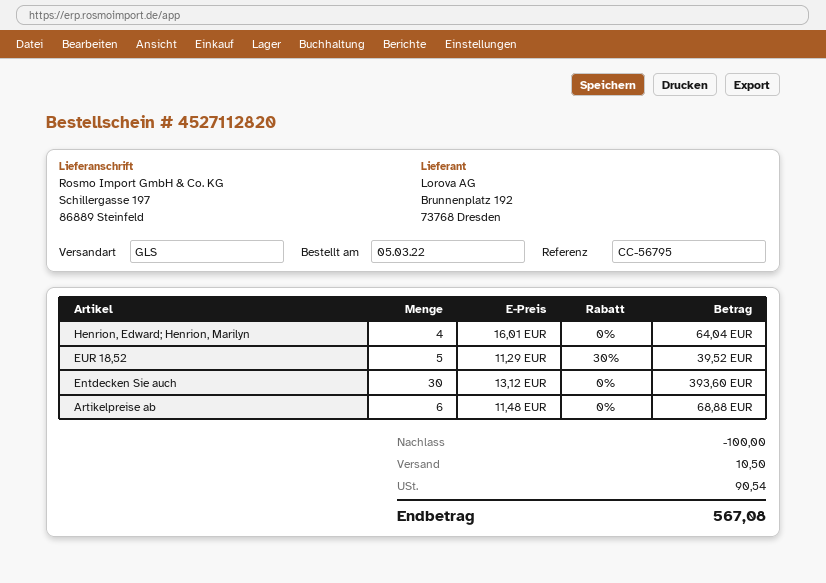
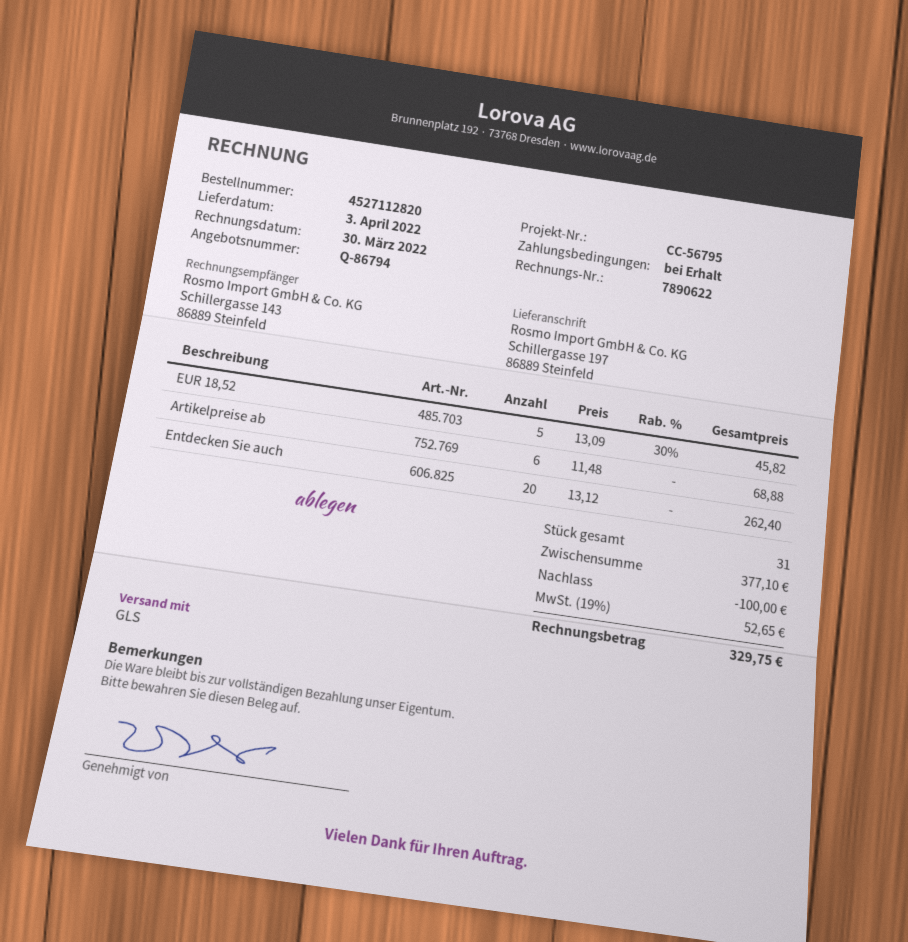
Henrion, Edward; Henrion, Marilyn: 4 x 16.01 = 64.04 -> none
EUR 18,52: 5 x 11.29 - 30% = 39.52 -> 5 x 13.09 - 30% = 45.82
Entdecken Sie auch: 30 x 13.12 = 393.60 -> 20 x 13.12 = 262.40
shipping: 10.50 -> none
tax: 90.54 -> 52.65
total: 567.08 -> 329.75

